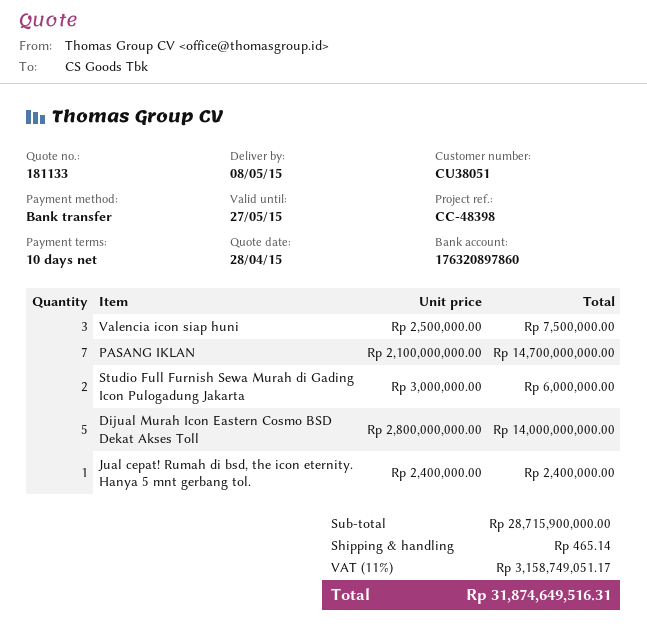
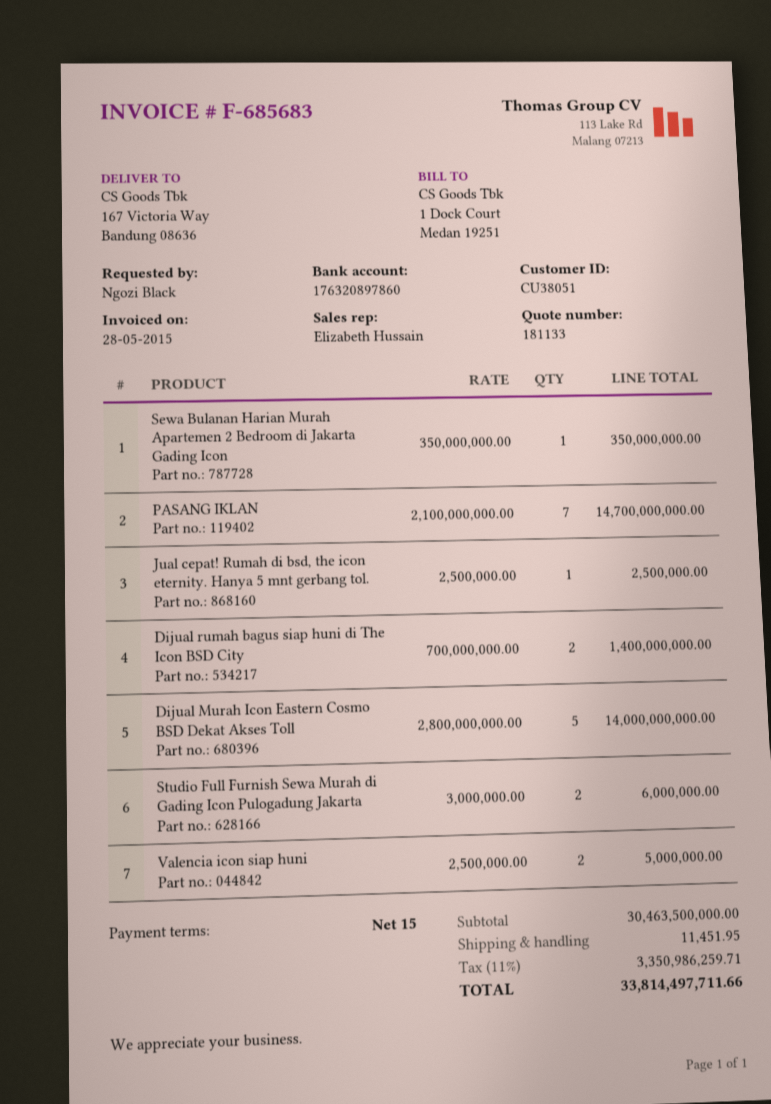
payment terms: 10 days -> 15 days
Valencia icon siap huni: 3 x 2500000.00 = 7500000.00 -> 2 x 2500000.00 = 5000000.00
Jual cepat! Rumah di bsd, the icon eternity. Hanya 5 mnt gerbang tol.: 1 x 2400000.00 = 2400000.00 -> 1 x 2500000.00 = 2500000.00
Sewa Bulanan Harian Murah Apartemen 2 Bedroom di Jakarta Gading Icon: none -> 1 x 350000000.00 = 350000000.00
Dijual rumah bagus siap huni di The Icon BSD City: none -> 2 x 700000000.00 = 1400000000.00
subtotal: 28715900000.00 -> 30463500000.00
shipping: 465.14 -> 11451.95
tax: 11% = 3158749051.17 -> 11% = 3350986259.71
total: 31874649516.31 -> 33814497711.66

